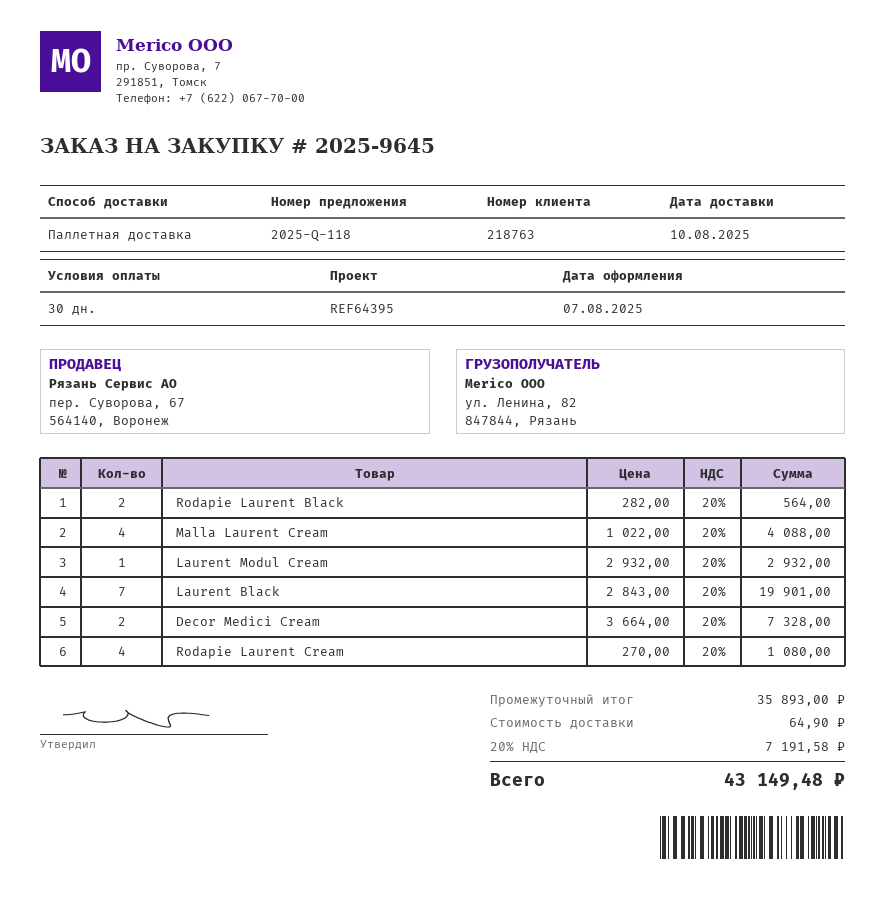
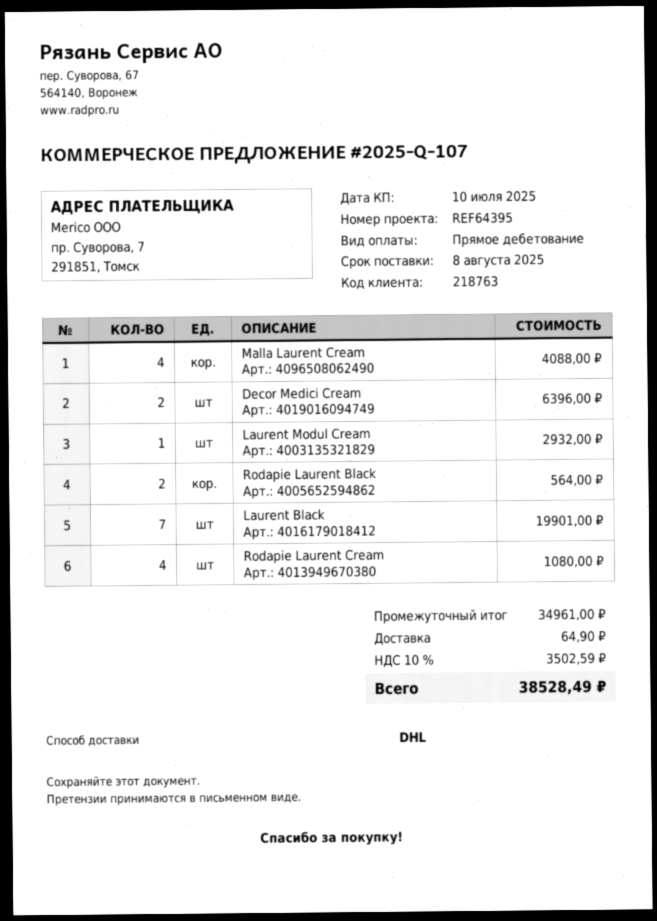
quote number: 2025-Q-118 -> 2025-Q-107
delivery date: 2025-08-10 -> 2025-08-08
shipping method: pallet freight -> DHL
Decor Medici Cream: 2 for 7328.00 -> 2 for 6396.00
subtotal: 35893.00 -> 34961.00
tax: 20% = 7191.58 -> 10% = 3502.59
total: 43149.48 -> 38528.49

